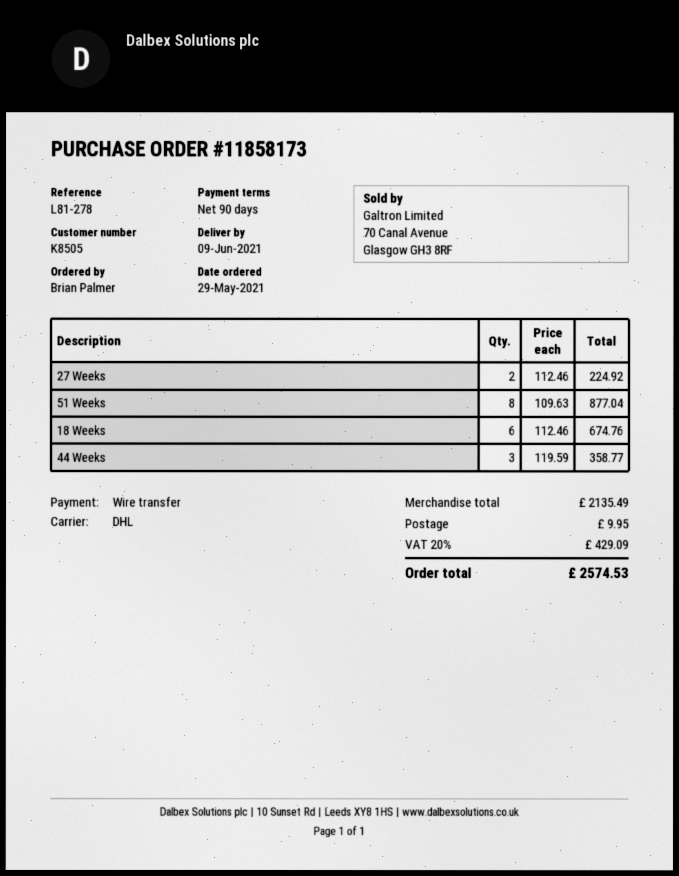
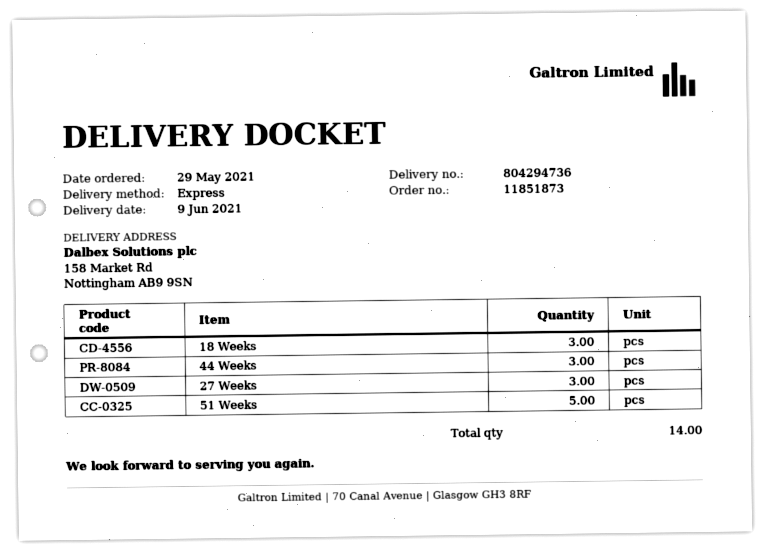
order number: 11858173 -> 11851873
shipping method: DHL -> express
27 Weeks: 2 -> 3
51 Weeks: 8 -> 5
18 Weeks: 6 -> 3

